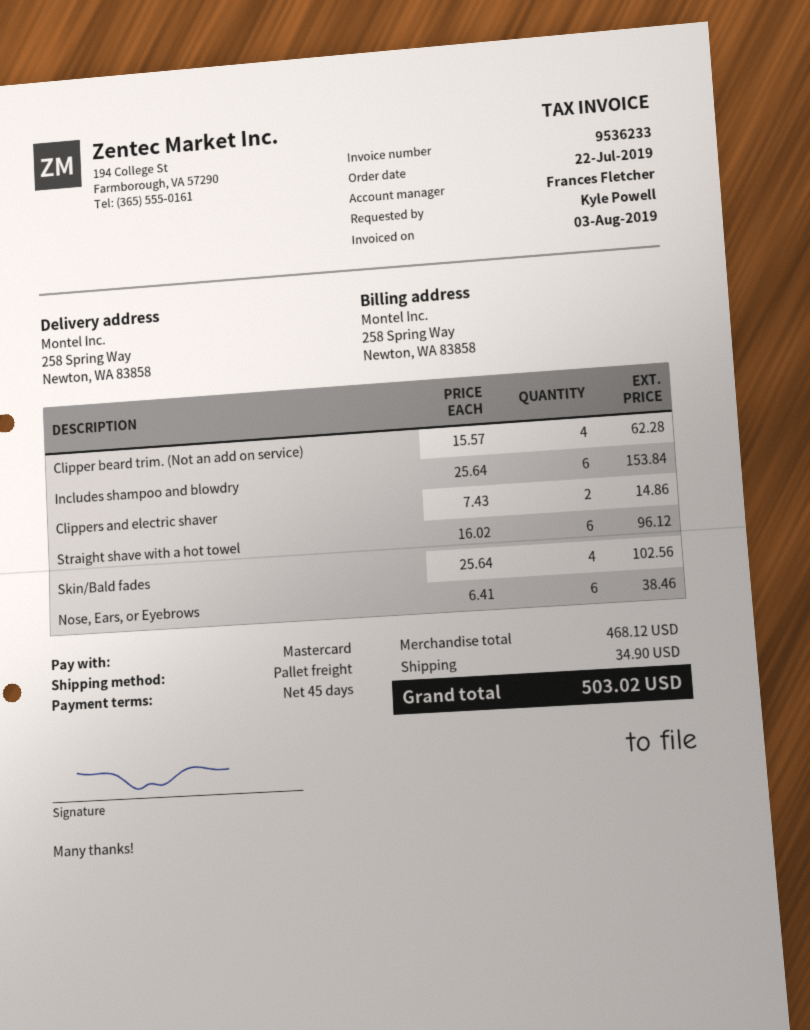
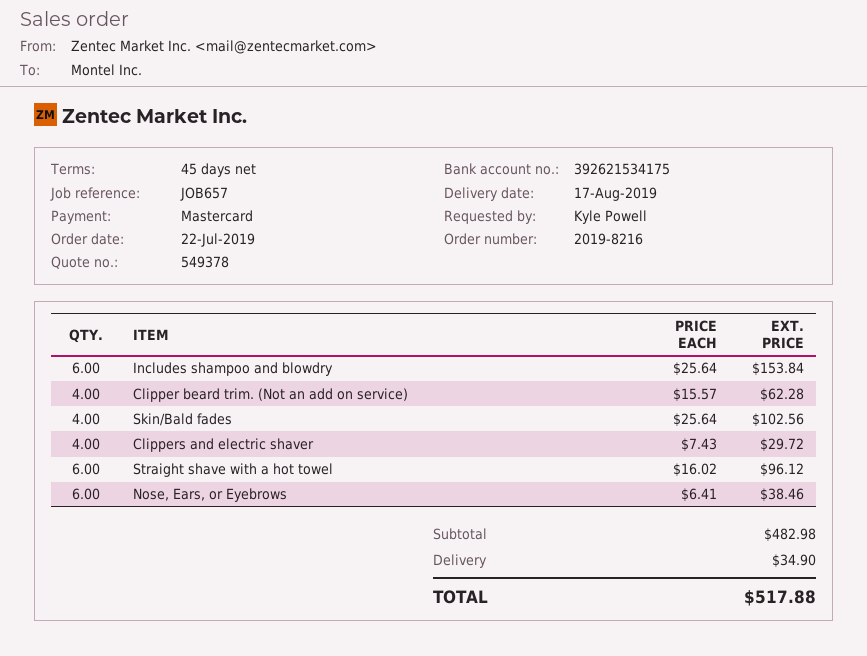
Clippers and electric shaver: 2 x 7.43 = 14.86 -> 4 x 7.43 = 29.72
subtotal: 468.12 -> 482.98
total: 503.02 -> 517.88

